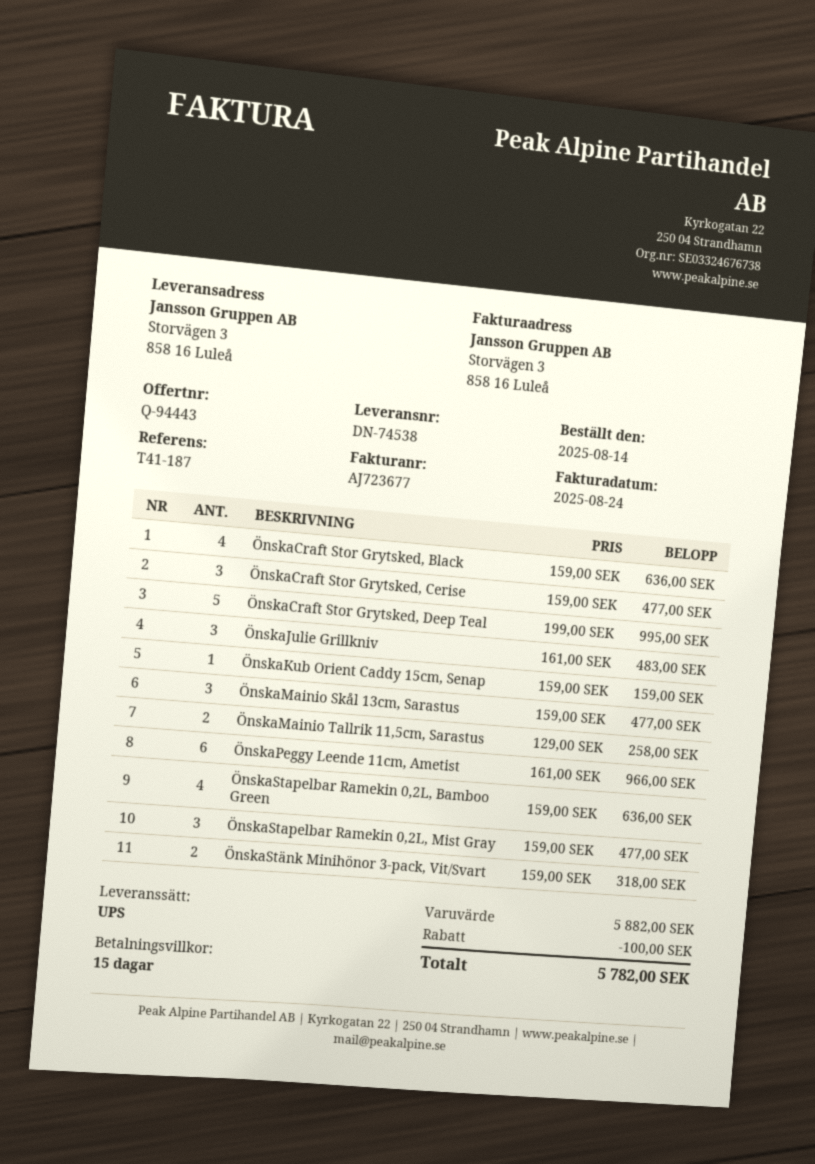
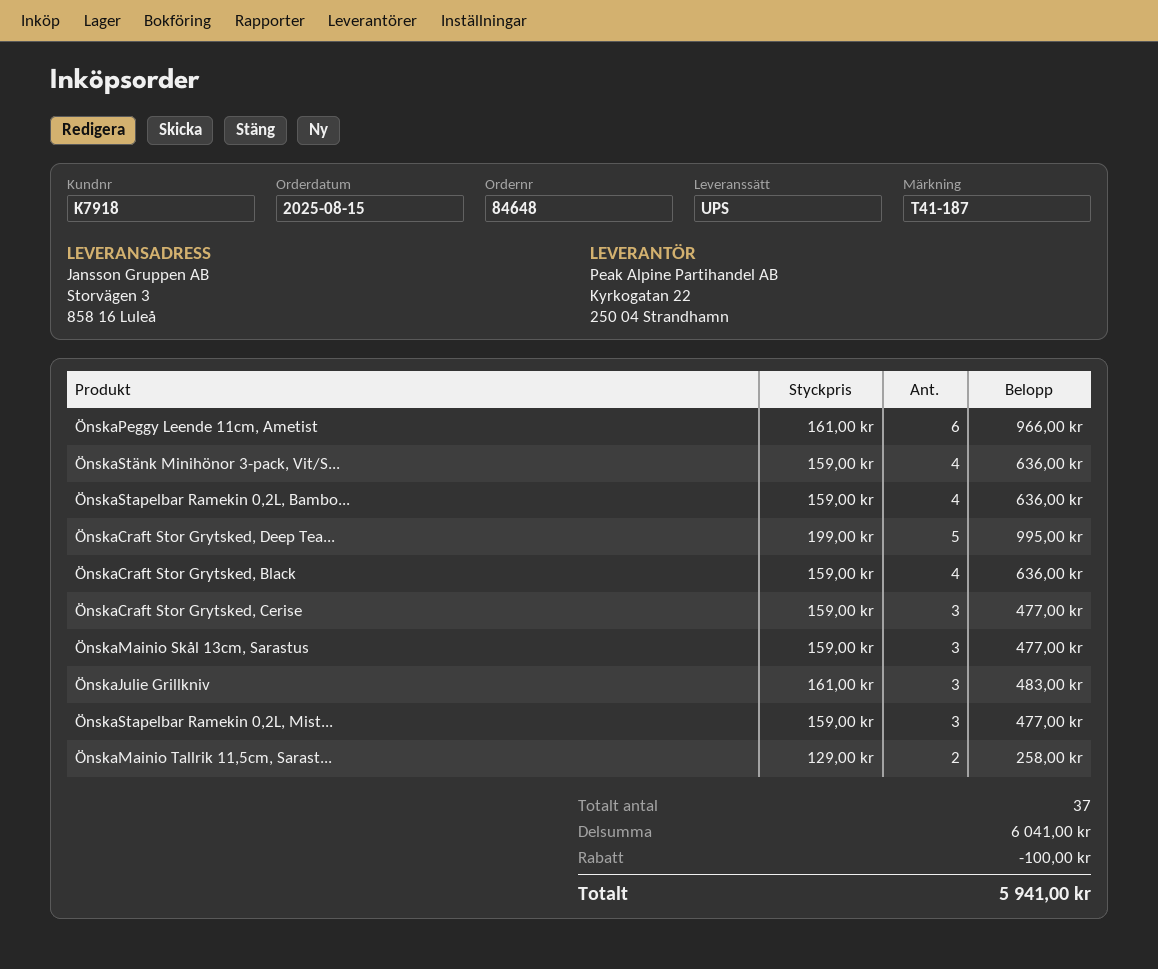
order date: 2025-08-14 -> 2025-08-15
ÖnskaKub Orient Caddy 15cm, Senap: 1 x 159.00 = 159.00 -> none
ÖnskaStänk Minihönor 3-pack, Vit/Svart: 2 x 159.00 = 318.00 -> 4 x 159.00 = 636.00
subtotal: 5882.00 -> 6041.00
total: 5782.00 -> 5941.00

